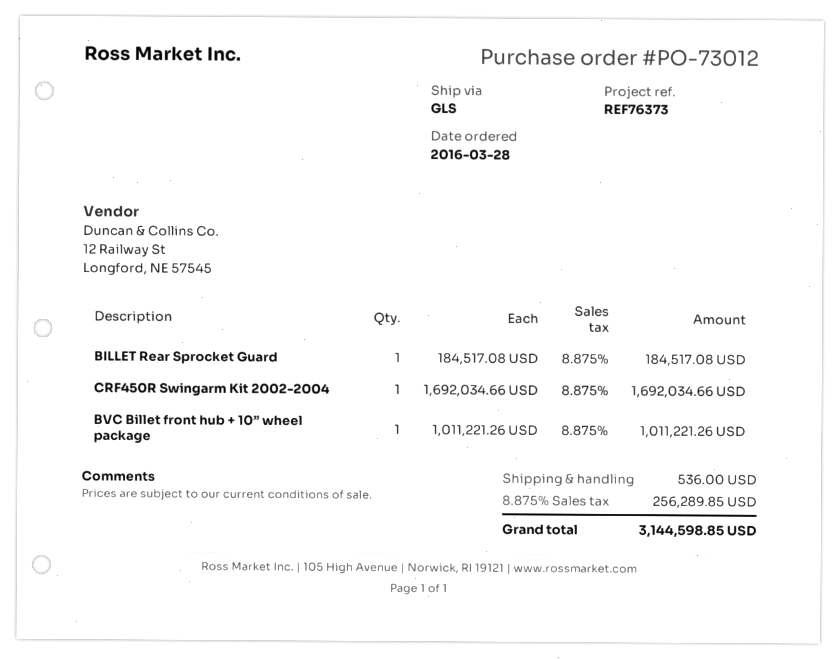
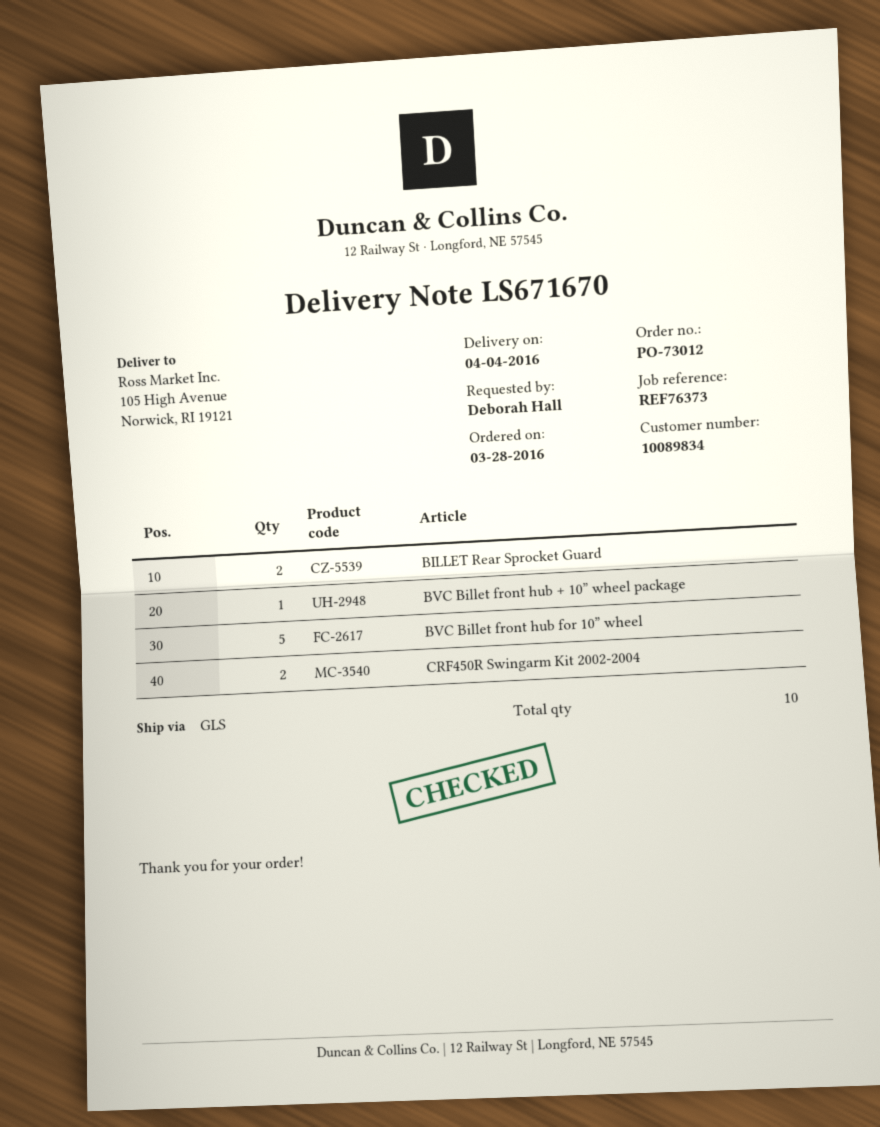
BILLET Rear Sprocket Guard: 1 -> 2
CRF450R Swingarm Kit 2002-2004: 1 -> 2
BVC Billet front hub for 10” wheel: none -> 5

